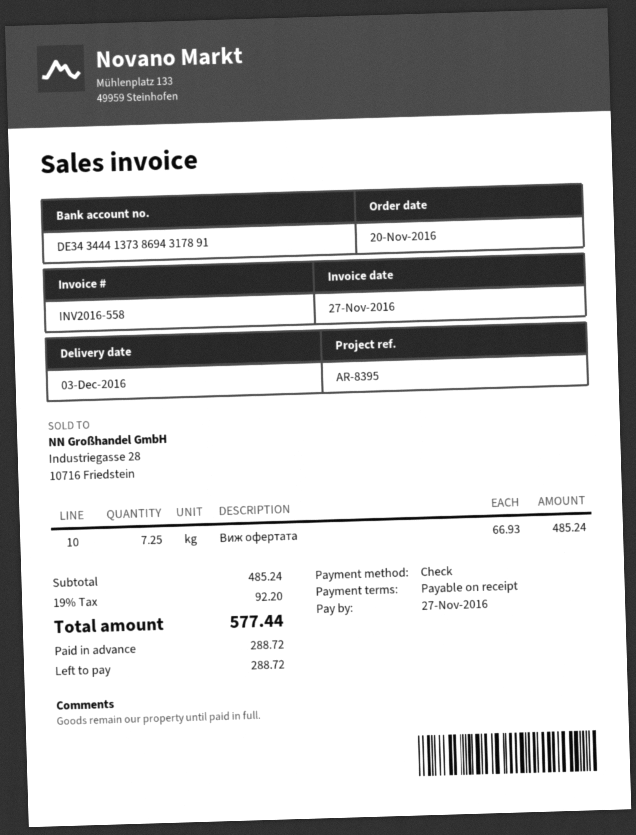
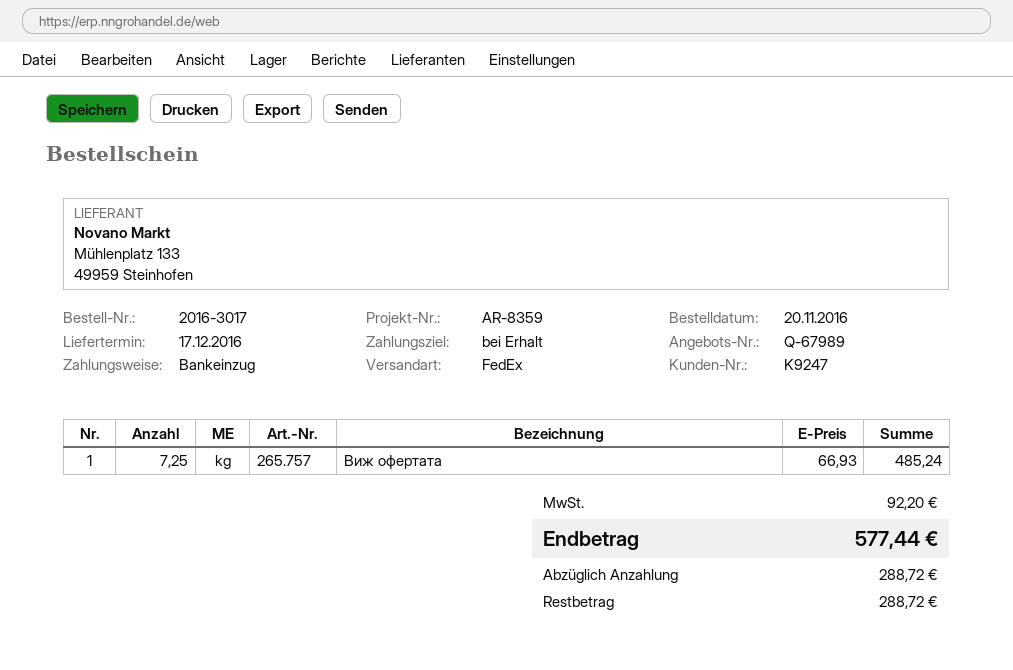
delivery date: 2016-12-03 -> 2016-12-17
reference: AR-8395 -> AR-8359
payment method: cheque -> direct debit

